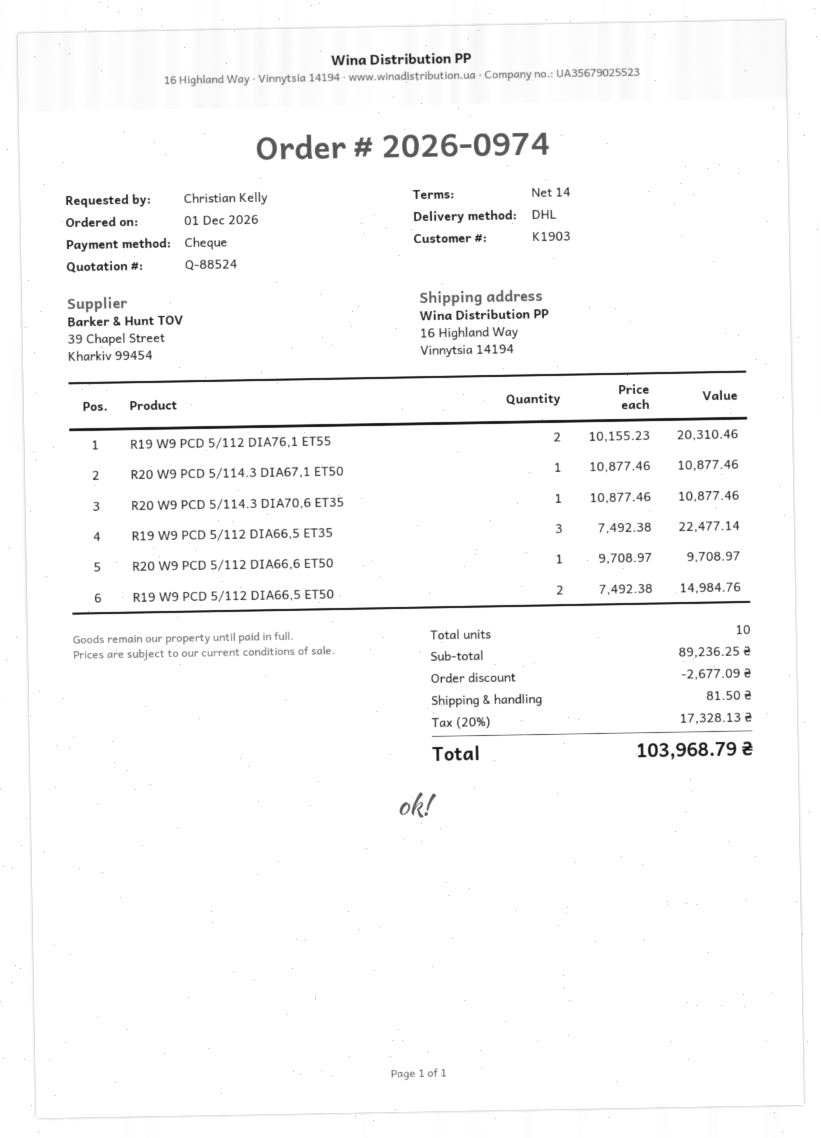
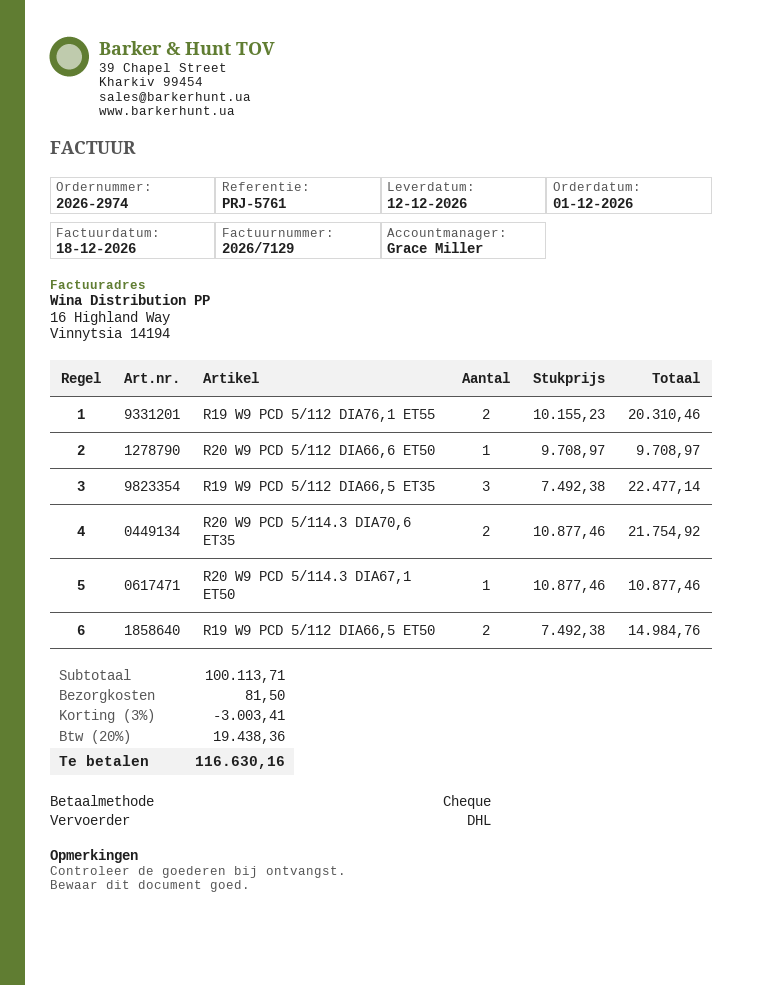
order number: 2026-0974 -> 2026-2974
R20 W9 PCD 5/114.3 DIA70,6 ET35: 1 x 10877.46 = 10877.46 -> 2 x 10877.46 = 21754.92
subtotal: 89236.25 -> 100113.71
discount: 2677.09 -> 3003.41
tax: 20% = 17328.13 -> 20% = 19438.36
total: 103968.79 -> 116630.16

